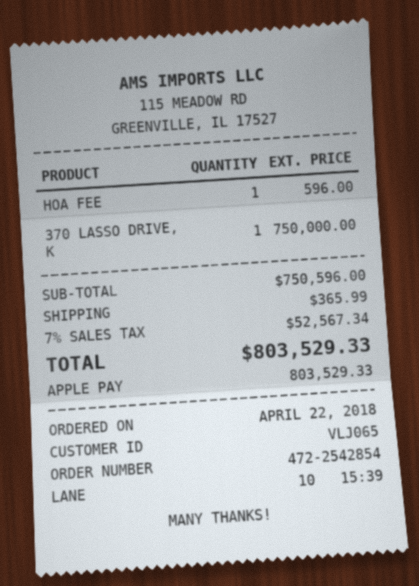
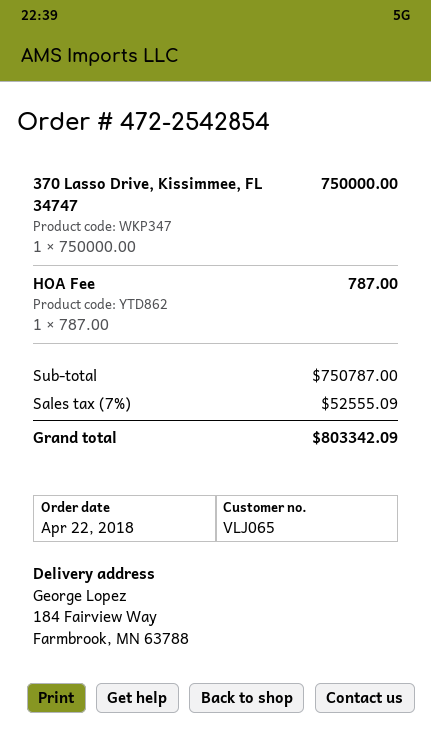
HOA FEE: 1 for 596.00 -> 1 for 787.00
subtotal: 750596.00 -> 750787.00
shipping: 365.99 -> none
tax: 7% = 52567.34 -> 7% = 52555.09
total: 803529.33 -> 803342.09

